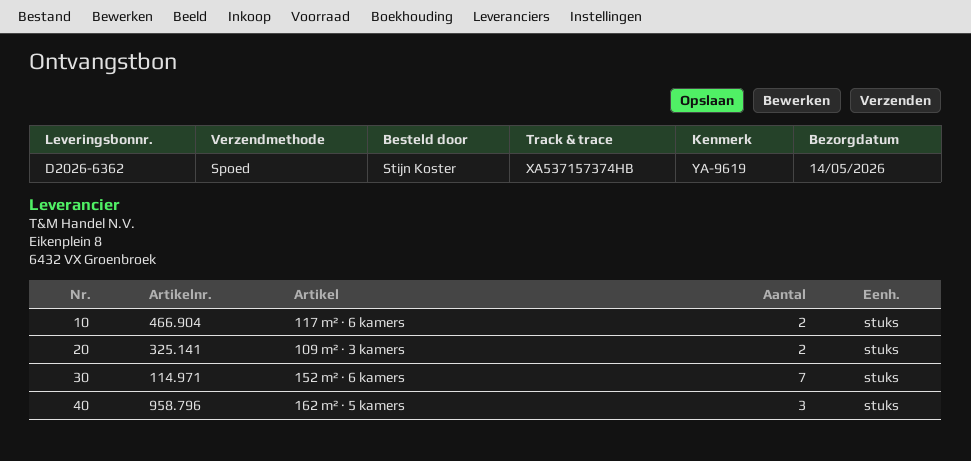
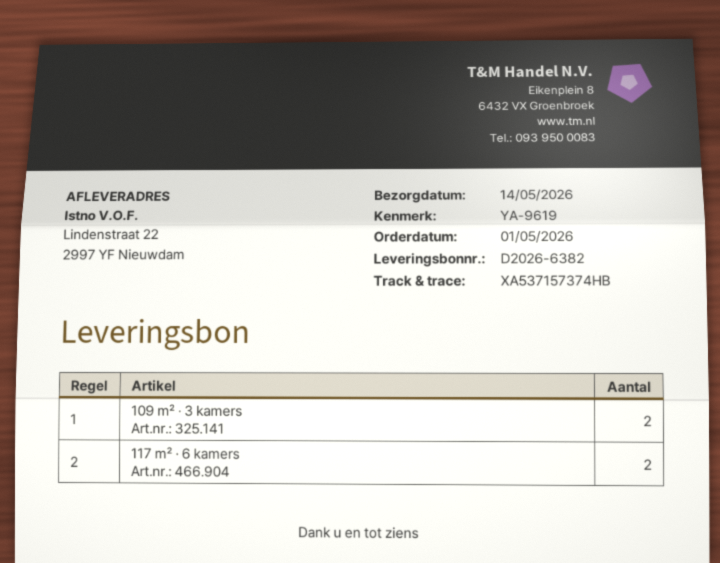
delivery note number: D2026-6362 -> D2026-6382
152 m² · 6 kamers: 7 -> none
162 m² · 5 kamers: 3 -> none

